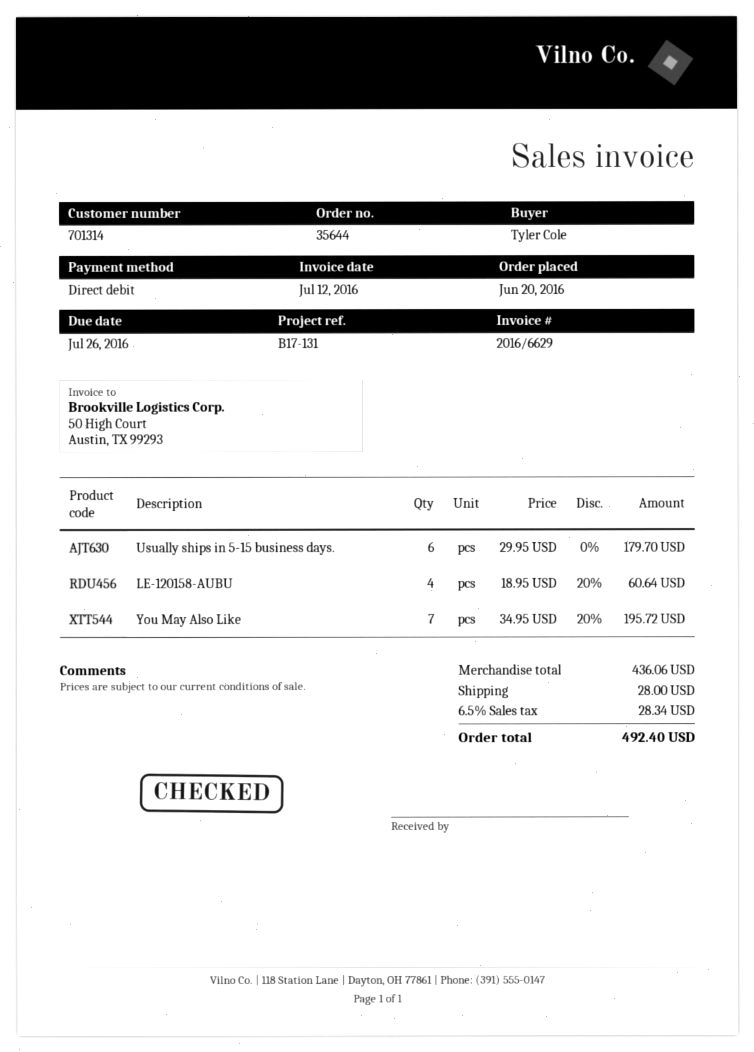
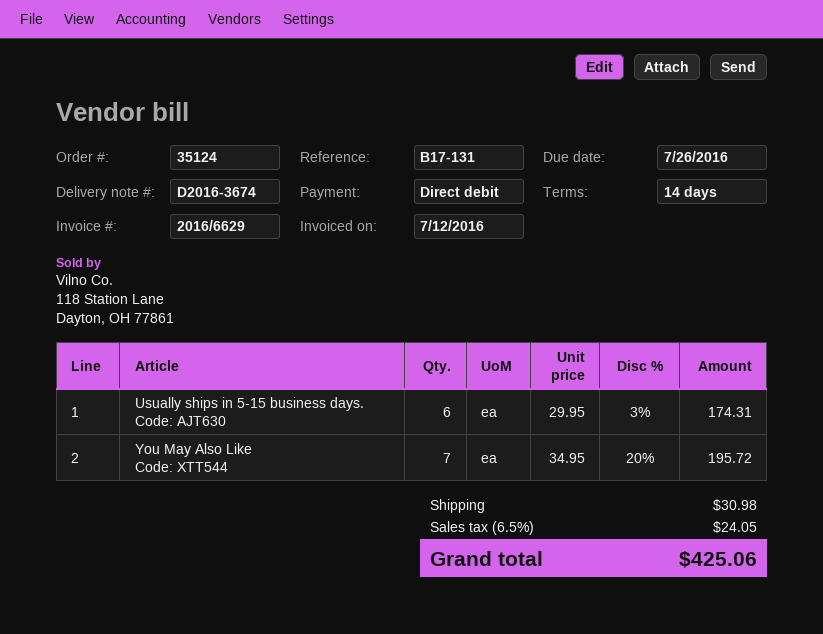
order number: 35644 -> 35124
Usually ships in 5-15 business days.: 6 x 29.95 = 179.70 -> 6 x 29.95 - 3% = 174.31
LE-120158-AUBU: 4 x 18.95 - 20% = 60.64 -> none
shipping: 28.00 -> 30.98
tax: 6.5% = 28.34 -> 6.5% = 24.05
total: 492.40 -> 425.06

